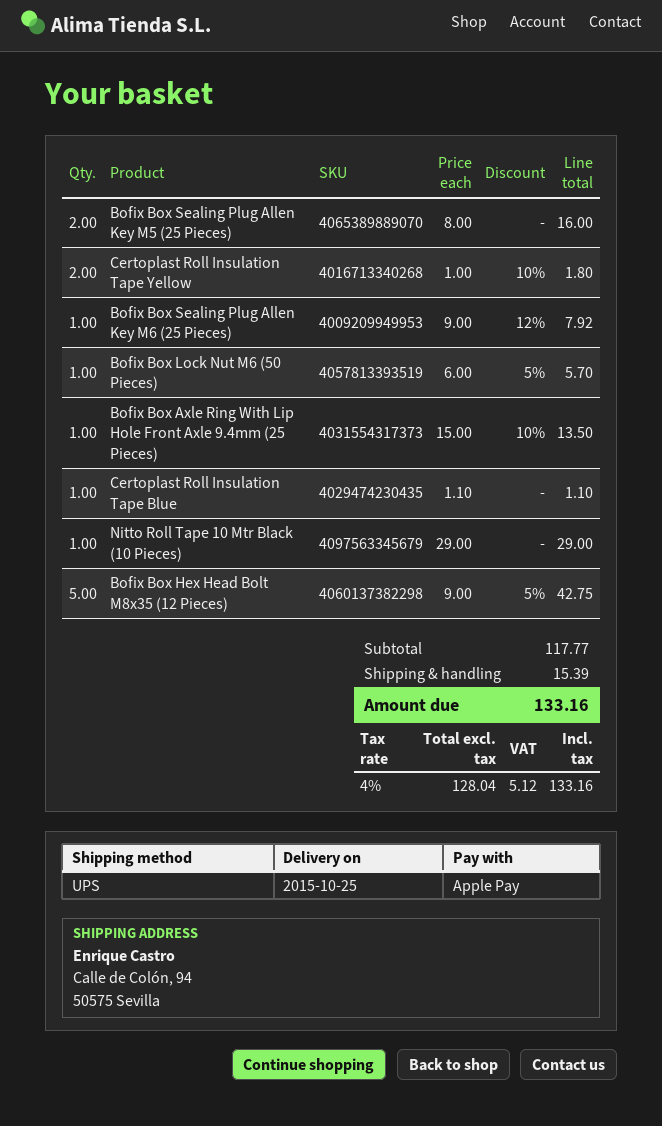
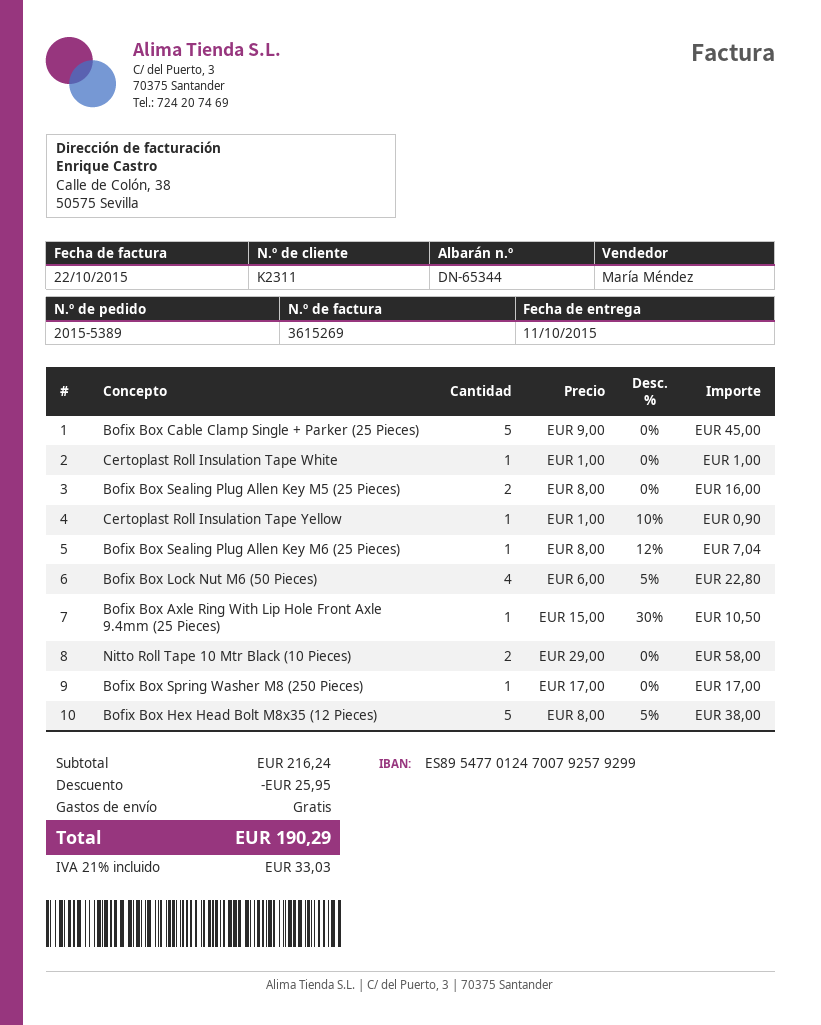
delivery date: 2015-10-25 -> 2015-10-11
Certoplast Roll Insulation Tape Yellow: 2 x 1.00 - 10% = 1.80 -> 1 x 1.00 - 10% = 0.90
Bofix Box Sealing Plug Allen Key M6 (25 Pieces): 1 x 9.00 - 12% = 7.92 -> 1 x 8.00 - 12% = 7.04
Bofix Box Lock Nut M6 (50 Pieces): 1 x 6.00 - 5% = 5.70 -> 4 x 6.00 - 5% = 22.80
Bofix Box Axle Ring With Lip Hole Front Axle 9.4mm (25 Pieces): 1 x 15.00 - 10% = 13.50 -> 1 x 15.00 - 30% = 10.50
Certoplast Roll Insulation Tape Blue: 1 x 1.10 = 1.10 -> none
Nitto Roll Tape 10 Mtr Black (10 Pieces): 1 x 29.00 = 29.00 -> 2 x 29.00 = 58.00
Bofix Box Hex Head Bolt M8x35 (12 Pieces): 5 x 9.00 - 5% = 42.75 -> 5 x 8.00 - 5% = 38.00
Bofix Box Cable Clamp Single + Parker (25 Pieces): none -> 5 x 9.00 = 45.00
Certoplast Roll Insulation Tape White: none -> 1 x 1.00 = 1.00
Bofix Box Spring Washer M8 (250 Pieces): none -> 1 x 17.00 = 17.00
subtotal: 117.77 -> 216.24
discount: none -> 25.95
shipping: 15.39 -> 0.00
tax: 4% = 5.12 -> 21% = 33.03
total: 133.16 -> 190.29

